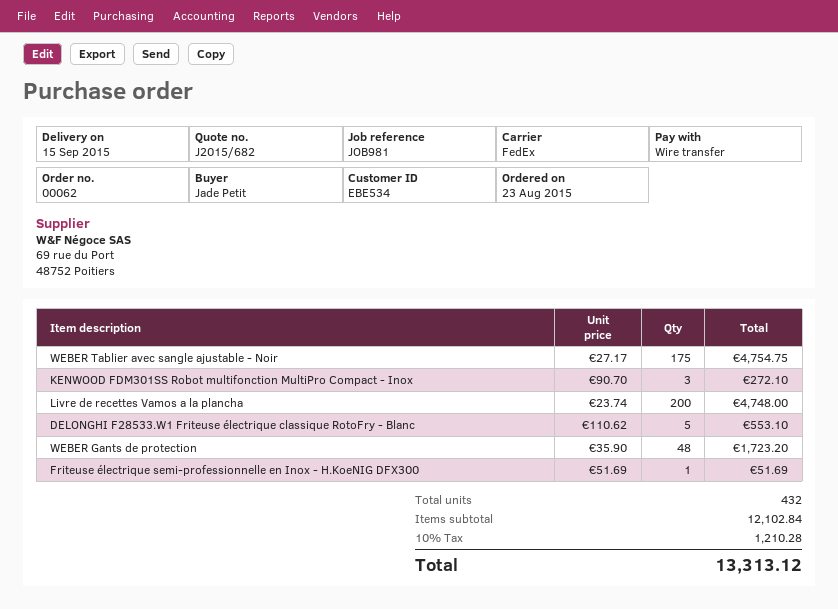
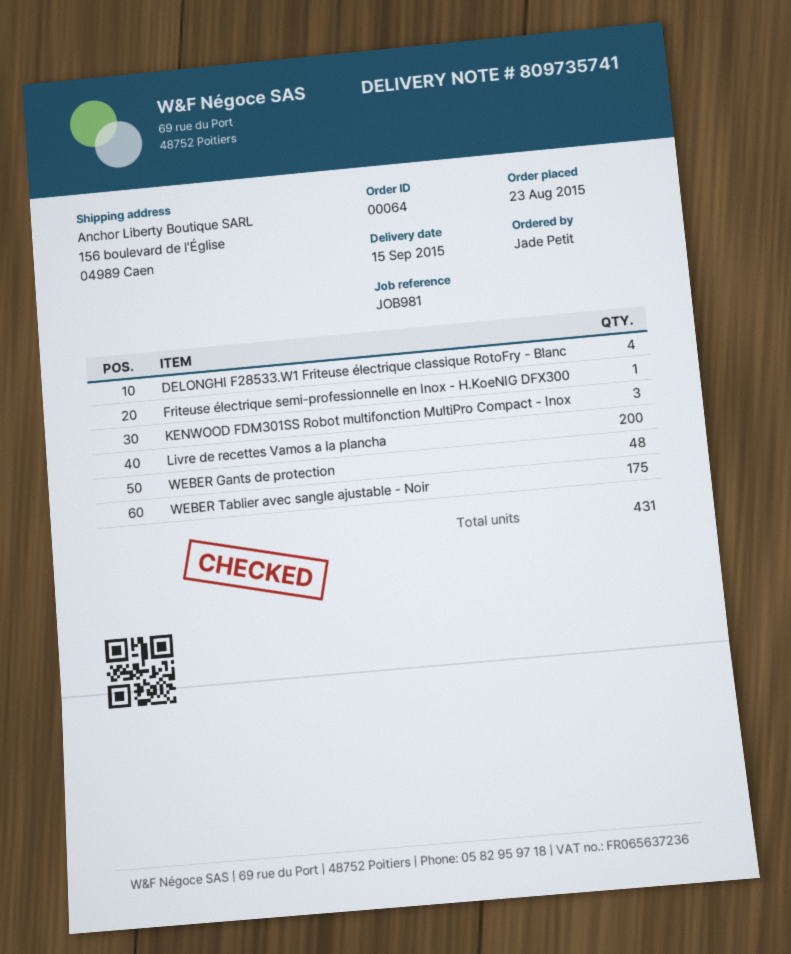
order number: 00062 -> 00064
DELONGHI F28533.W1 Friteuse électrique classique RotoFry - Blanc: 5 -> 4
total quantity: 432 -> 431

